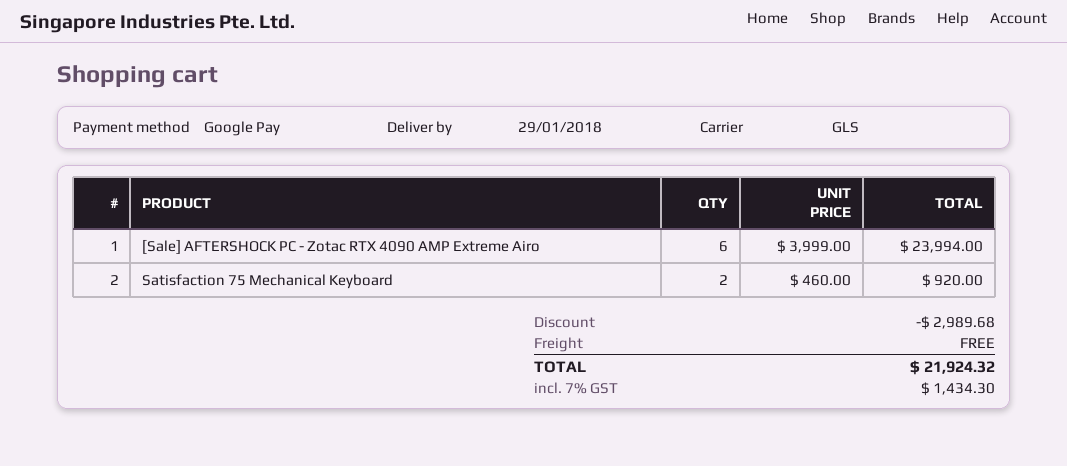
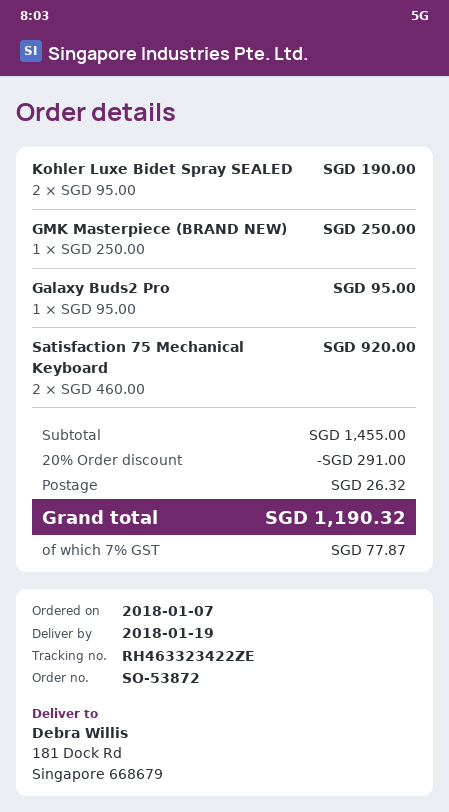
delivery date: 2018-01-29 -> 2018-01-19
[Sale] AFTERSHOCK PC - Zotac RTX 4090 AMP Extreme Airo: 6 x 3999.00 = 23994.00 -> none
Kohler Luxe Bidet Spray SEALED: none -> 2 x 95.00 = 190.00
GMK Masterpiece (BRAND NEW): none -> 1 x 250.00 = 250.00
Galaxy Buds2 Pro: none -> 1 x 95.00 = 95.00
discount: 2989.68 -> 291.00
shipping: 0.00 -> 26.32
tax: 7% = 1434.30 -> 7% = 77.87
total: 21924.32 -> 1190.32

